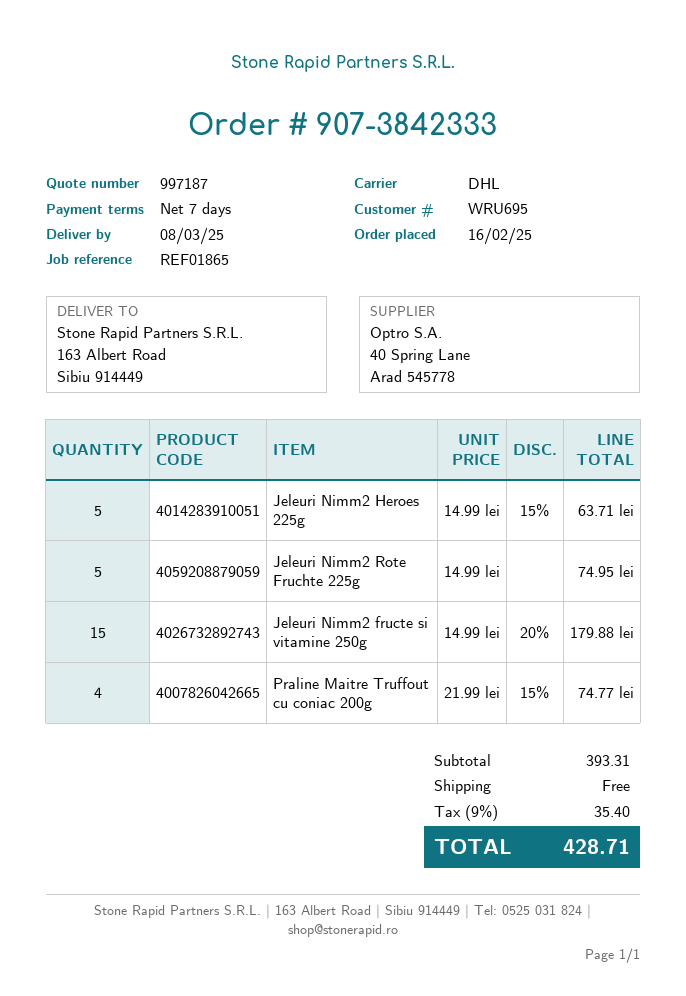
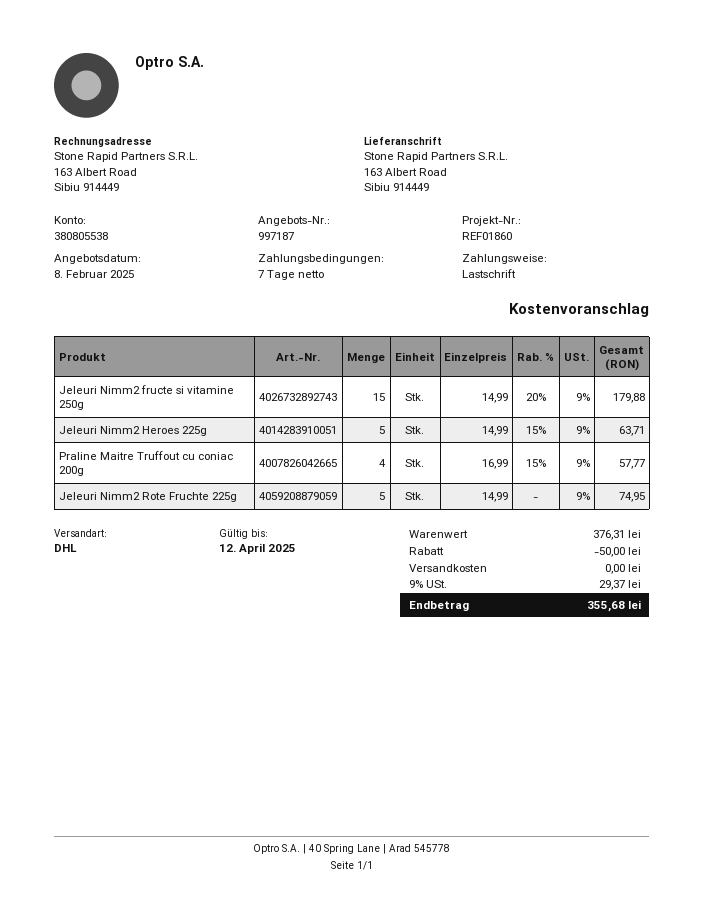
reference: REF01865 -> REF01860
Praline Maitre Truffout cu coniac 200g: 4 x 21.99 - 15% = 74.77 -> 4 x 16.99 - 15% = 57.77
subtotal: 393.31 -> 376.31
discount: none -> 50.00
tax: 9% = 35.40 -> 9% = 29.37
total: 428.71 -> 355.68

